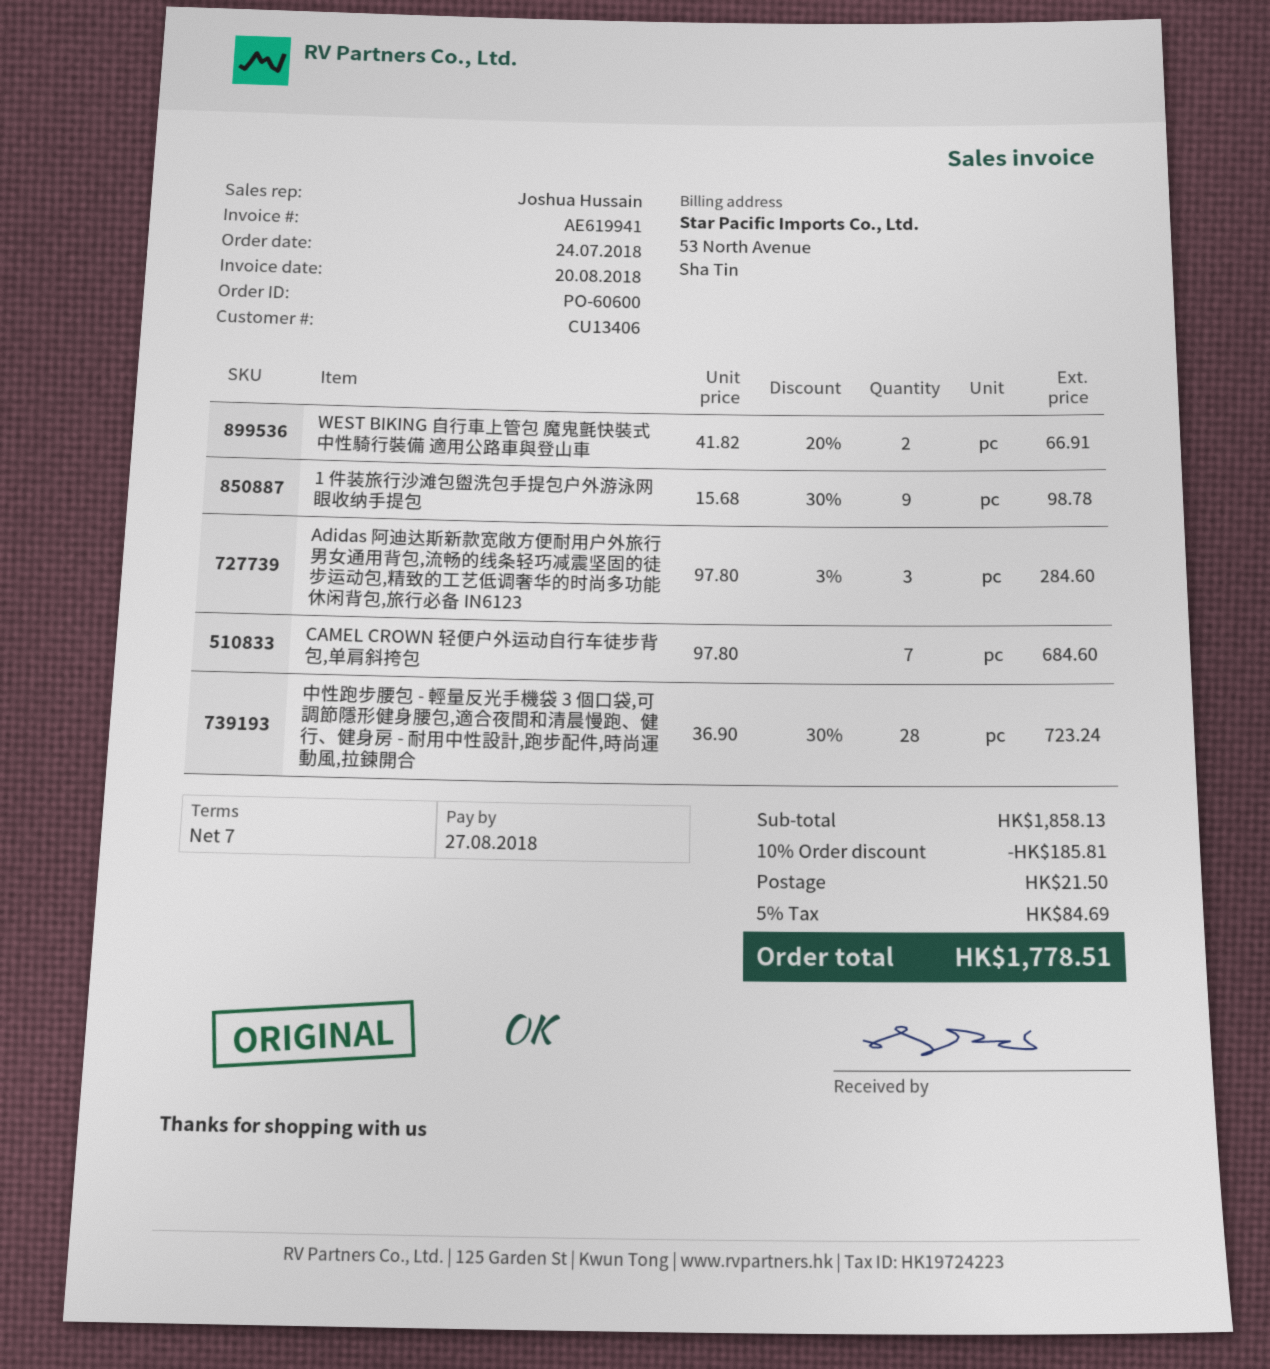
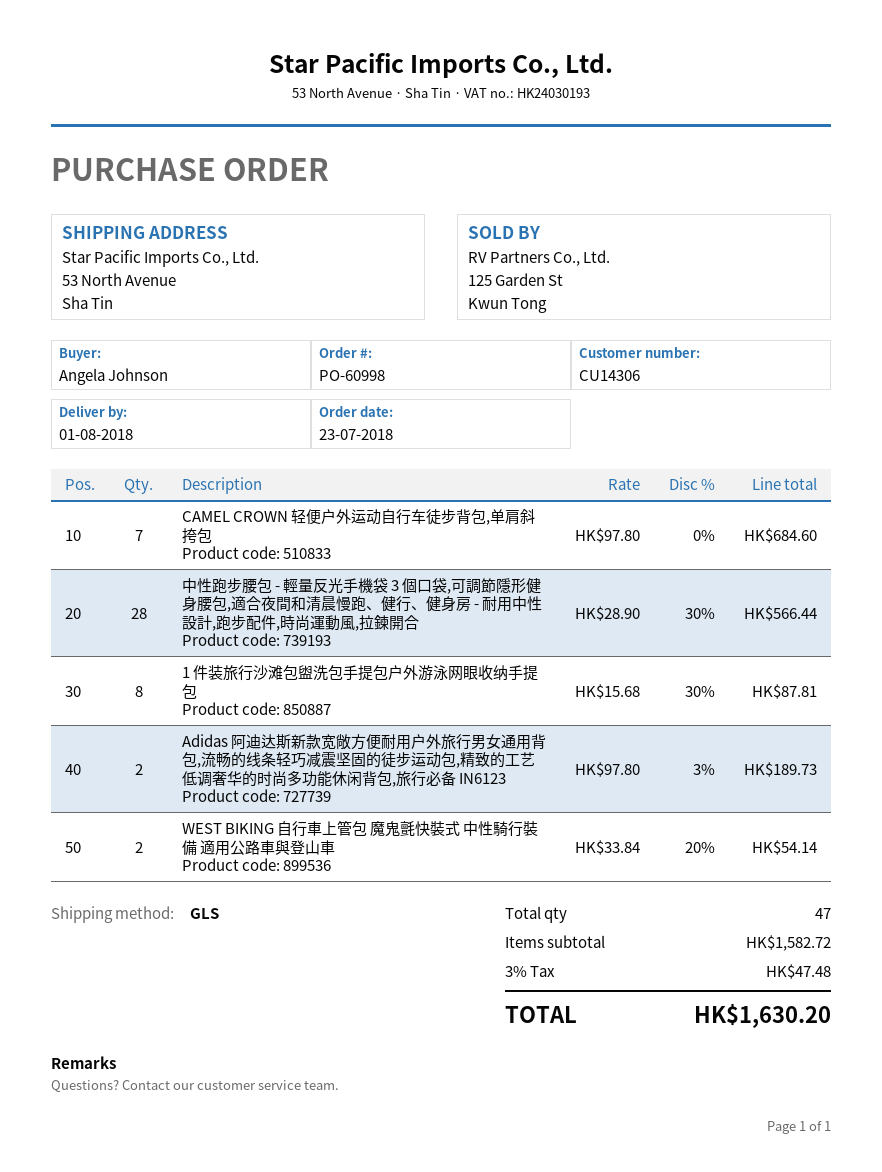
order number: PO-60600 -> PO-60998
order date: 2018-07-24 -> 2018-07-23
customer number: CU13406 -> CU14306
WEST BIKING 自行車上管包 魔鬼氈快裝式 中性騎行裝備 適用公路車與登山車: 2 x 41.82 - 20% = 66.91 -> 2 x 33.84 - 20% = 54.14
1 件装旅行沙滩包盥洗包手提包户外游泳网眼收纳手提包: 9 x 15.68 - 30% = 98.78 -> 8 x 15.68 - 30% = 87.81
Adidas 阿迪达斯新款宽敞方便耐用户外旅行男女通用背包,流畅的线条轻巧减震坚固的徒步运动包,精致的工艺低调奢华的时尚多功能休闲背包,旅行必备 IN6123: 3 x 97.80 - 3% = 284.60 -> 2 x 97.80 - 3% = 189.73
中性跑步腰包 - 輕量反光手機袋 3 個口袋,可調節隱形健身腰包,適合夜間和清晨慢跑、健行、健身房 - 耐用中性設計,跑步配件,時尚運動風,拉鍊開合: 28 x 36.90 - 30% = 723.24 -> 28 x 28.90 - 30% = 566.44
subtotal: 1858.13 -> 1582.72
discount: 10% = 185.81 -> none
shipping: 21.50 -> none
tax: 5% = 84.69 -> 3% = 47.48
total: 1778.51 -> 1630.20

